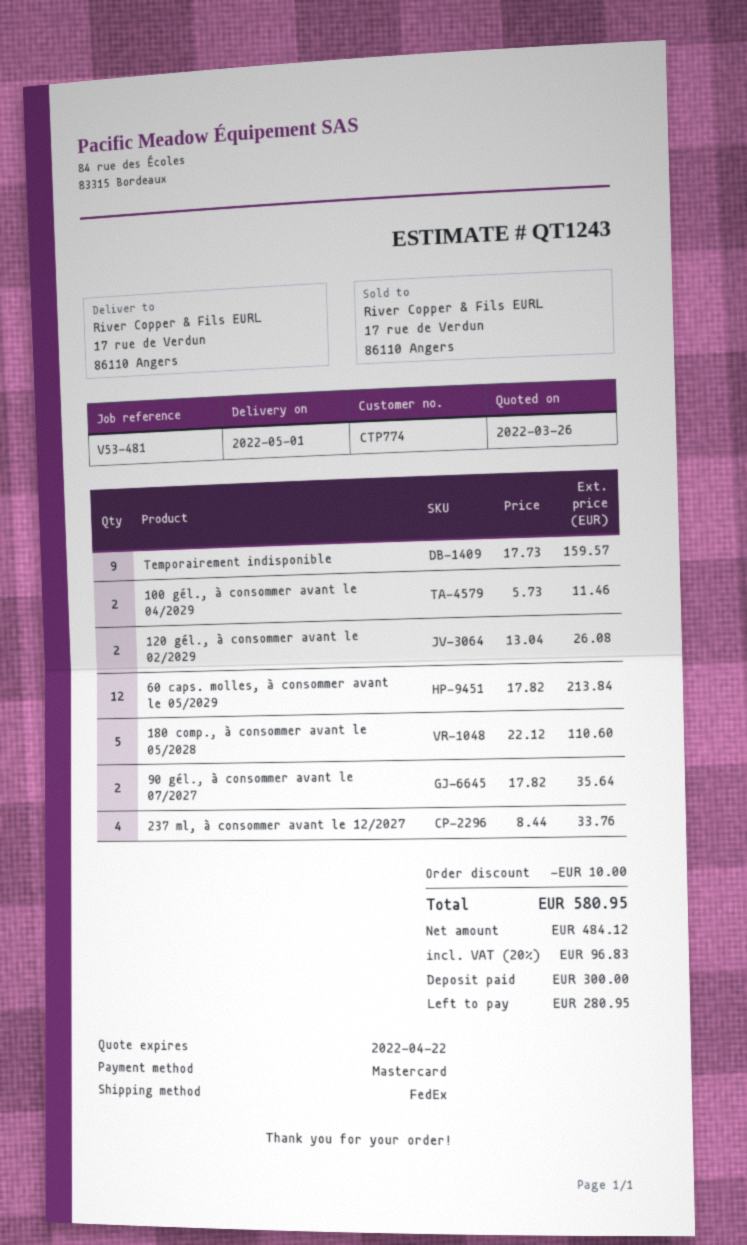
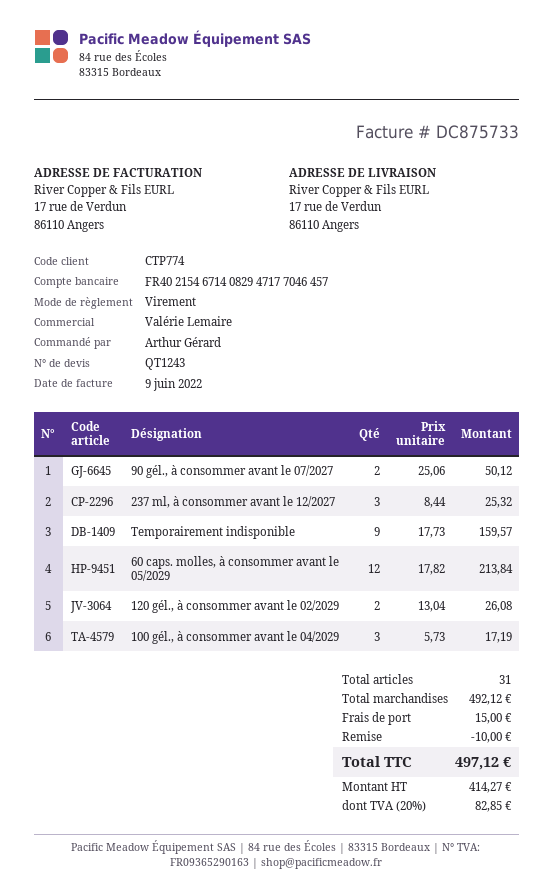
payment method: Mastercard -> bank transfer
100 gél., à consommer avant le 04/2029: 2 x 5.73 = 11.46 -> 3 x 5.73 = 17.19
180 comp., à consommer avant le 05/2028: 5 x 22.12 = 110.60 -> none
90 gél., à consommer avant le 07/2027: 2 x 17.82 = 35.64 -> 2 x 25.06 = 50.12
237 ml, à consommer avant le 12/2027: 4 x 8.44 = 33.76 -> 3 x 8.44 = 25.32
shipping: none -> 15.00
net: 484.12 -> 414.27
tax: 20% = 96.83 -> 20% = 82.85
total: 580.95 -> 497.12

